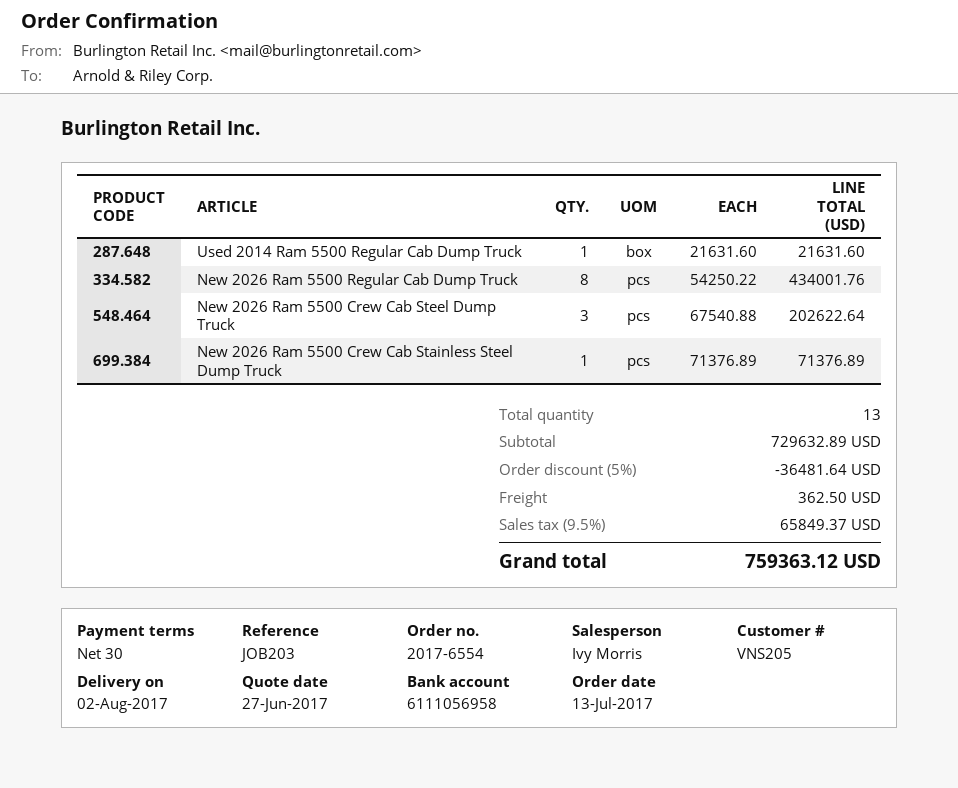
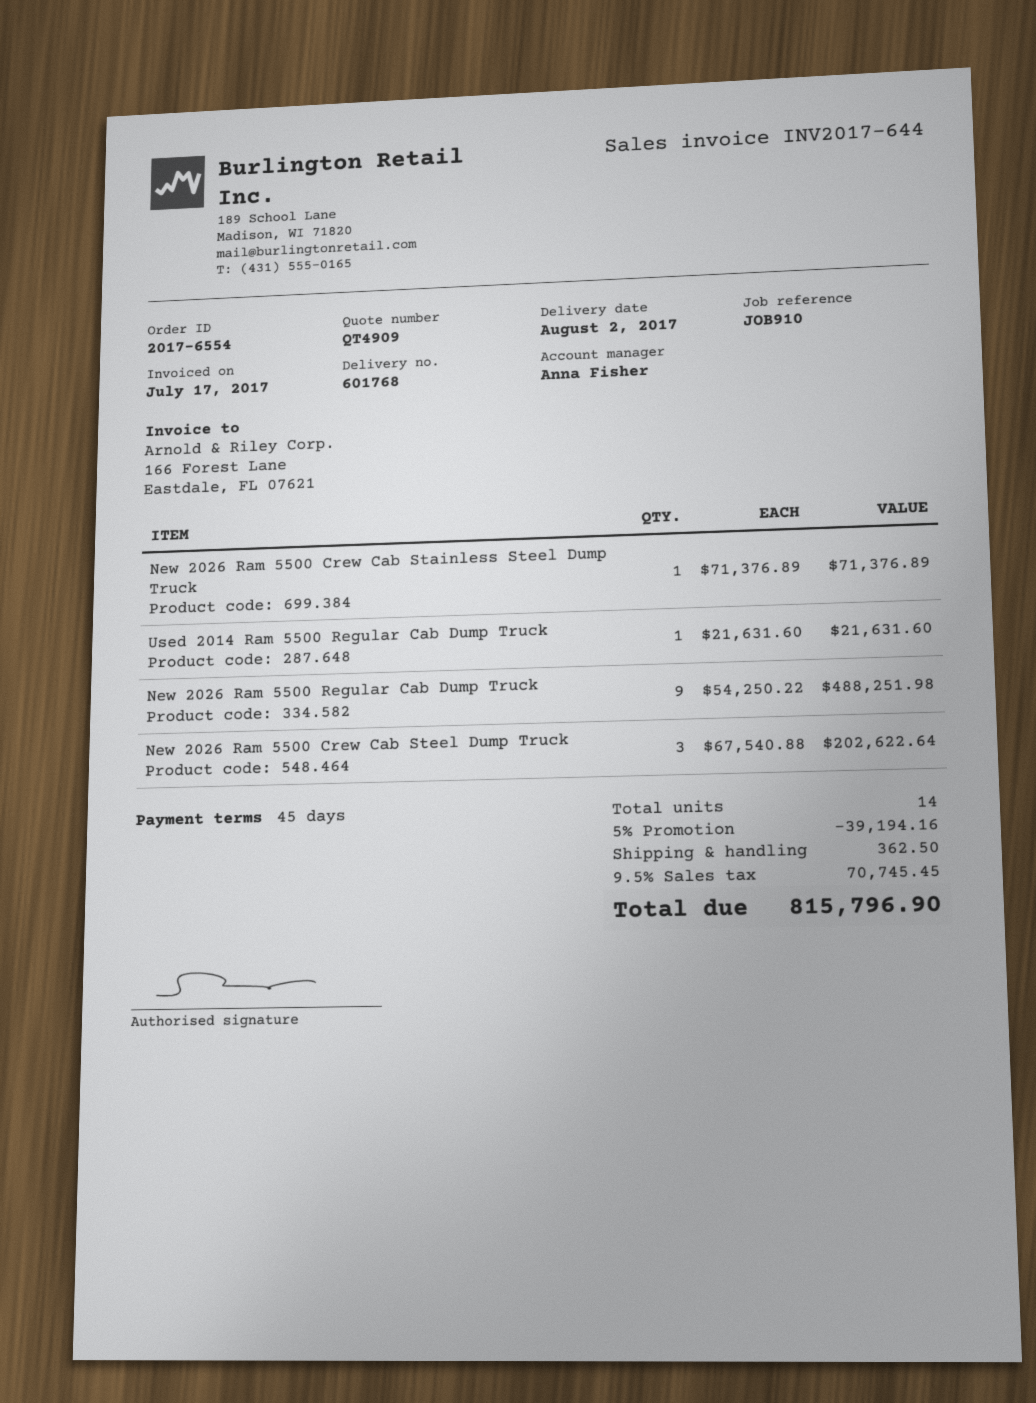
payment terms: 30 days -> 45 days
reference: JOB203 -> JOB910
sales rep: Ivy Morris -> Anna Fisher
New 2026 Ram 5500 Regular Cab Dump Truck: 8 x 54250.22 = 434001.76 -> 9 x 54250.22 = 488251.98
total quantity: 13 -> 14
discount: 5% = 36481.64 -> 5% = 39194.16
tax: 9.5% = 65849.37 -> 9.5% = 70745.45
total: 759363.12 -> 815796.90

